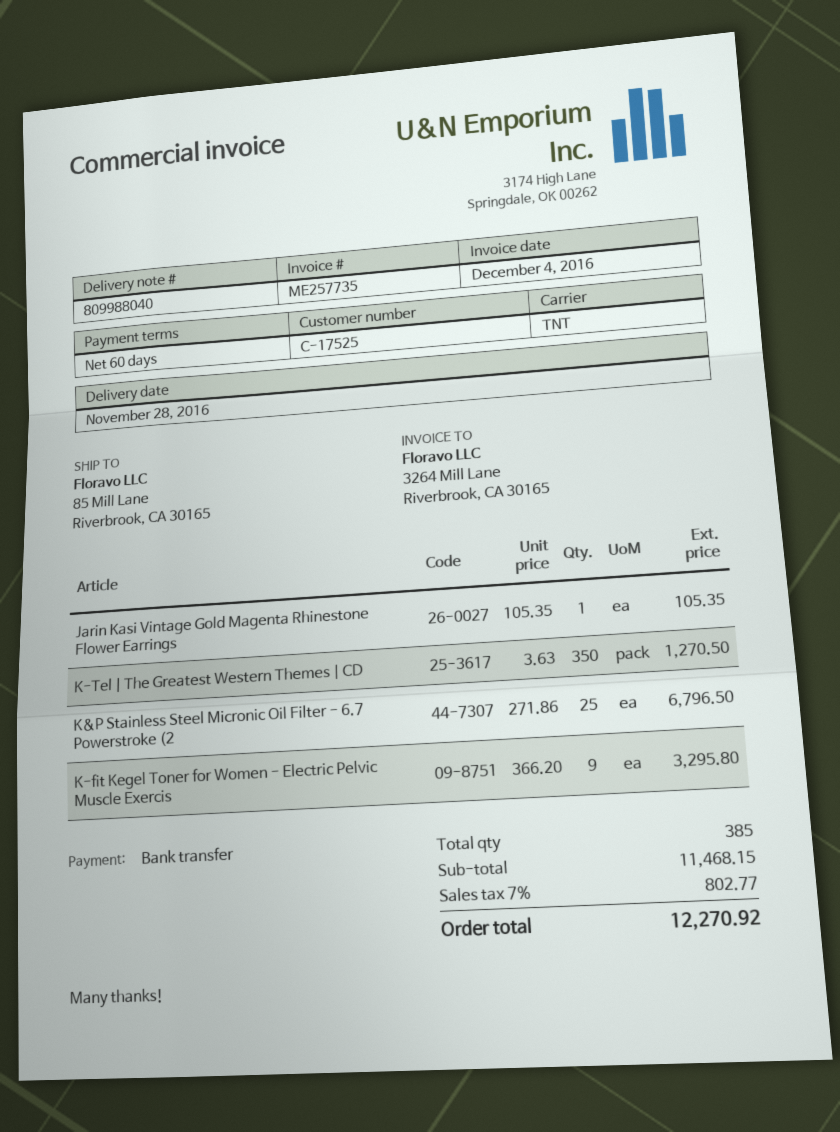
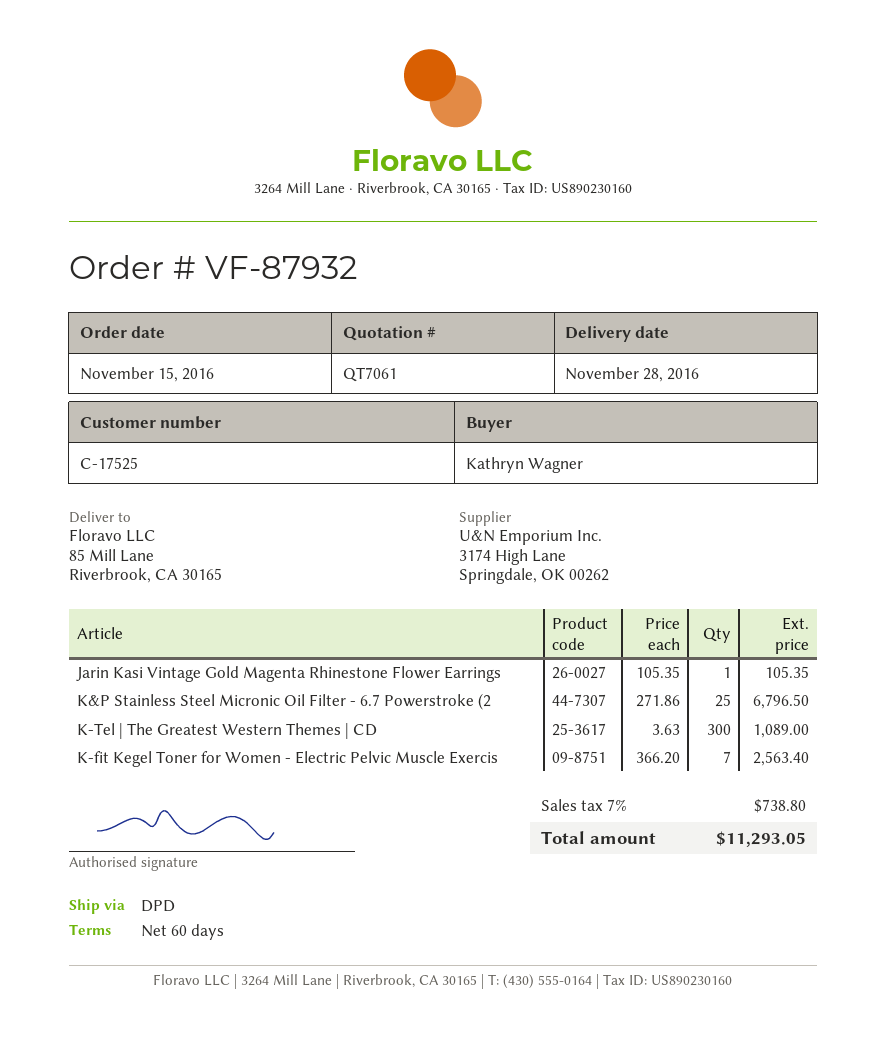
shipping method: TNT -> DPD
K-Tel | The Greatest Western Themes | CD: 350 x 3.63 = 1270.50 -> 300 x 3.63 = 1089.00
K-fit Kegel Toner for Women - Electric Pelvic Muscle Exercis: 9 x 366.20 = 3295.80 -> 7 x 366.20 = 2563.40
tax: 7% = 802.77 -> 7% = 738.80
total: 12270.92 -> 11293.05

